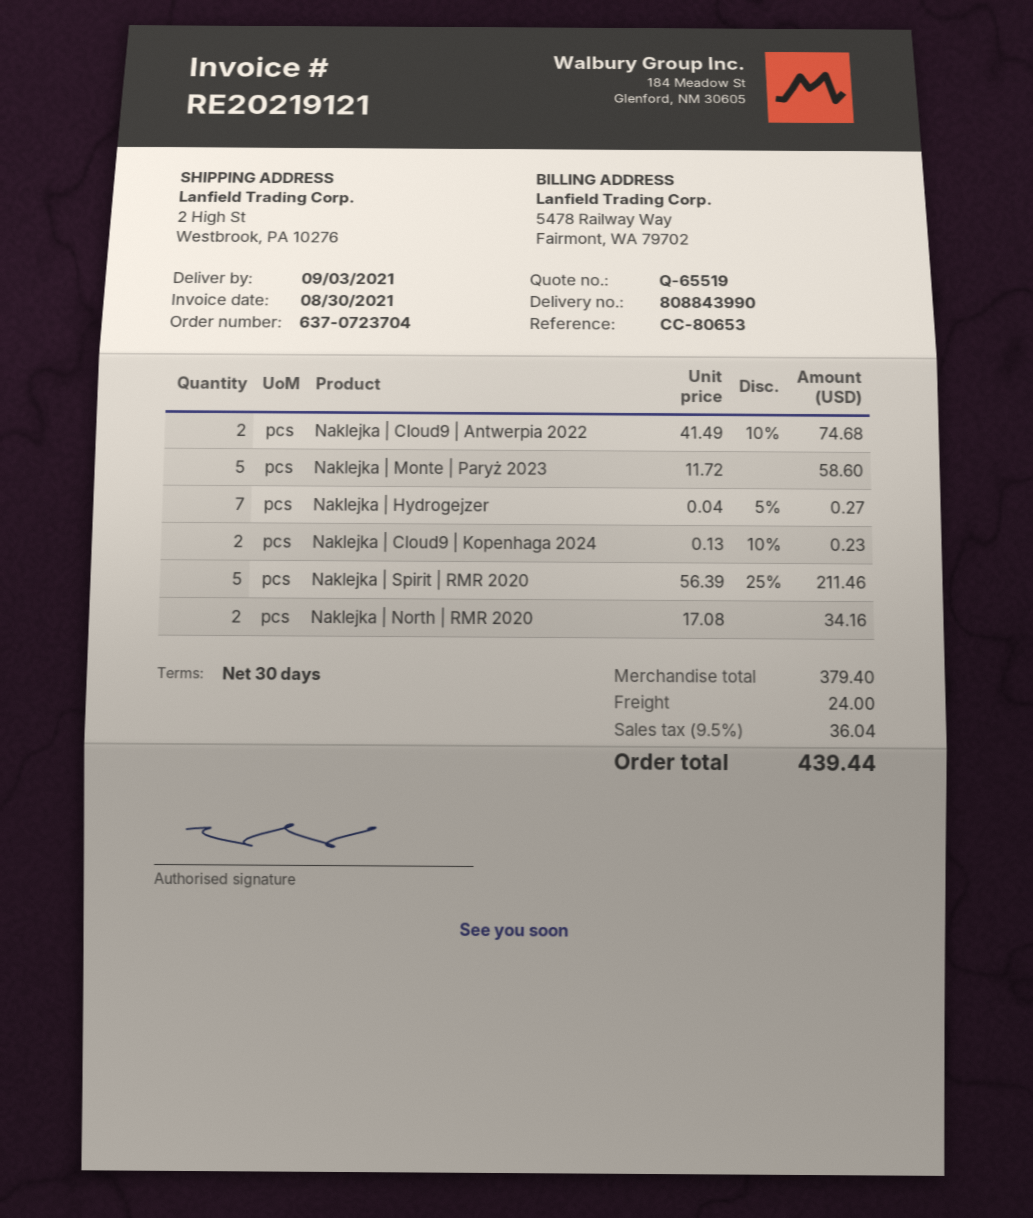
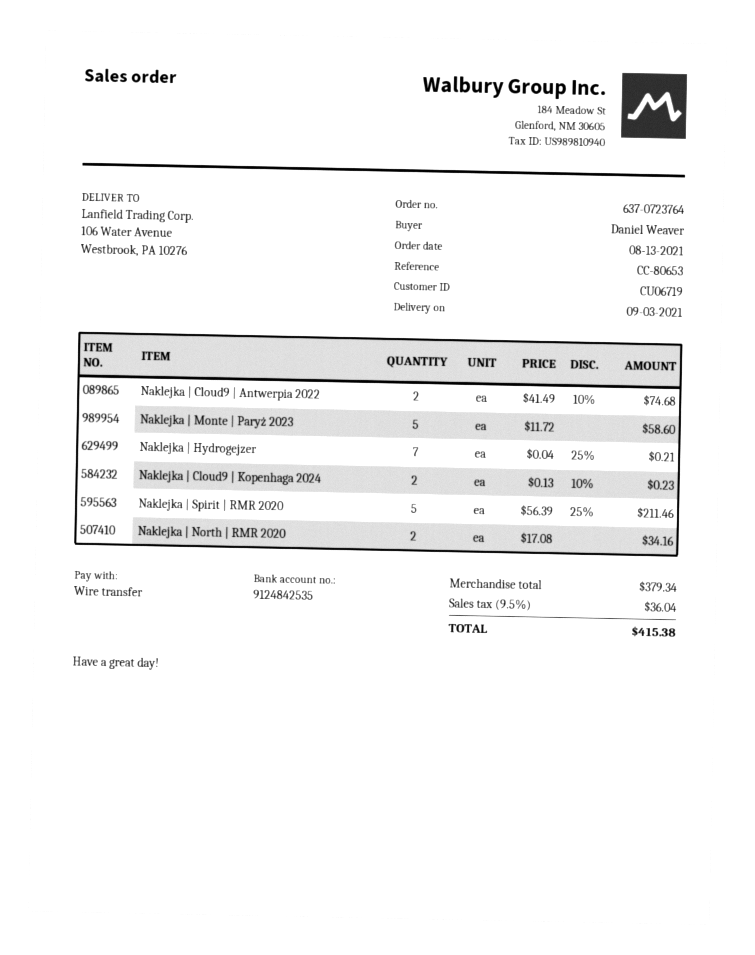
order number: 637-0723704 -> 637-0723764
ship to: 2 High St, Westbrook, PA 10276 -> 106 Water Avenue, Westbrook, PA 10276
Naklejka | Hydrogejzer: 7 x 0.04 - 5% = 0.27 -> 7 x 0.04 - 25% = 0.21
subtotal: 379.40 -> 379.34
shipping: 24.00 -> none
total: 439.44 -> 415.38

